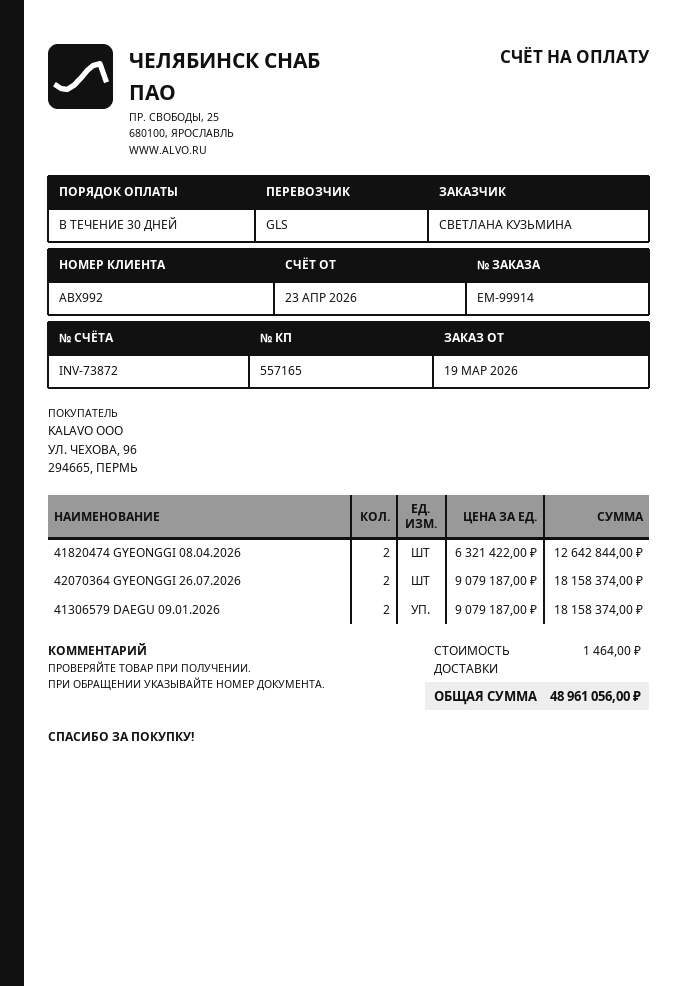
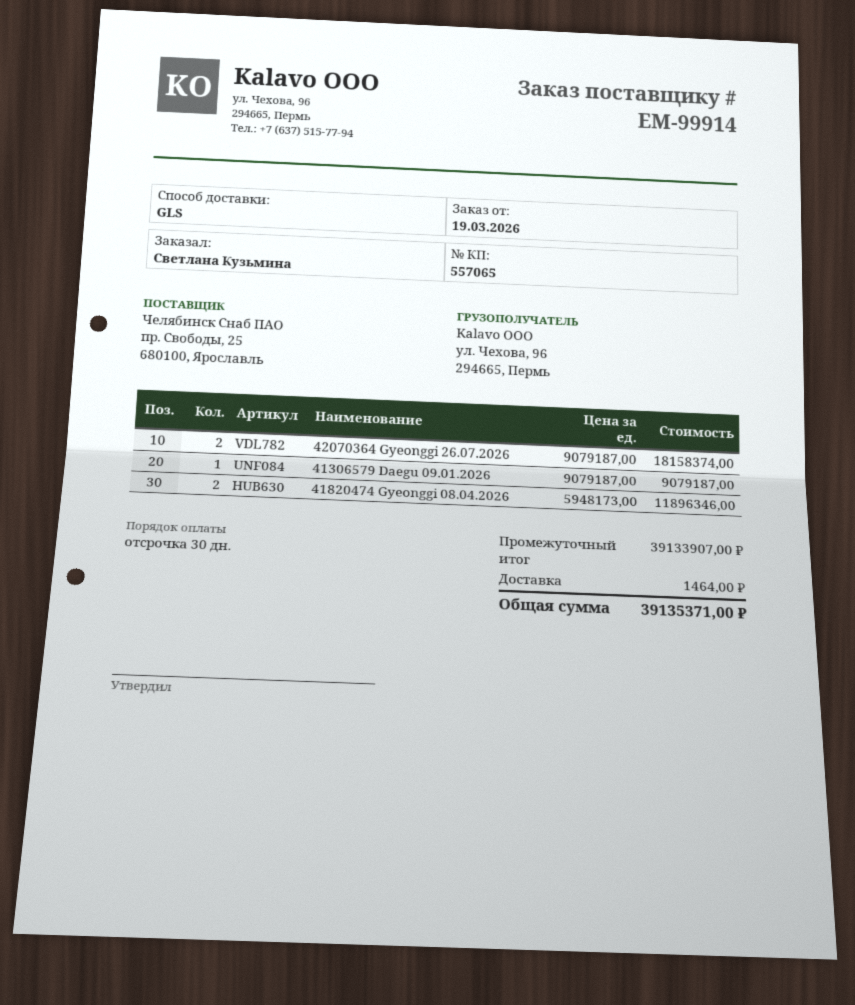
quote number: 557165 -> 557065
41820474 GYEONGGI 08.04.2026: 2 x 6321422.00 = 12642844.00 -> 2 x 5948173.00 = 11896346.00
41306579 DAEGU 09.01.2026: 2 x 9079187.00 = 18158374.00 -> 1 x 9079187.00 = 9079187.00
total: 48961056.00 -> 39135371.00

